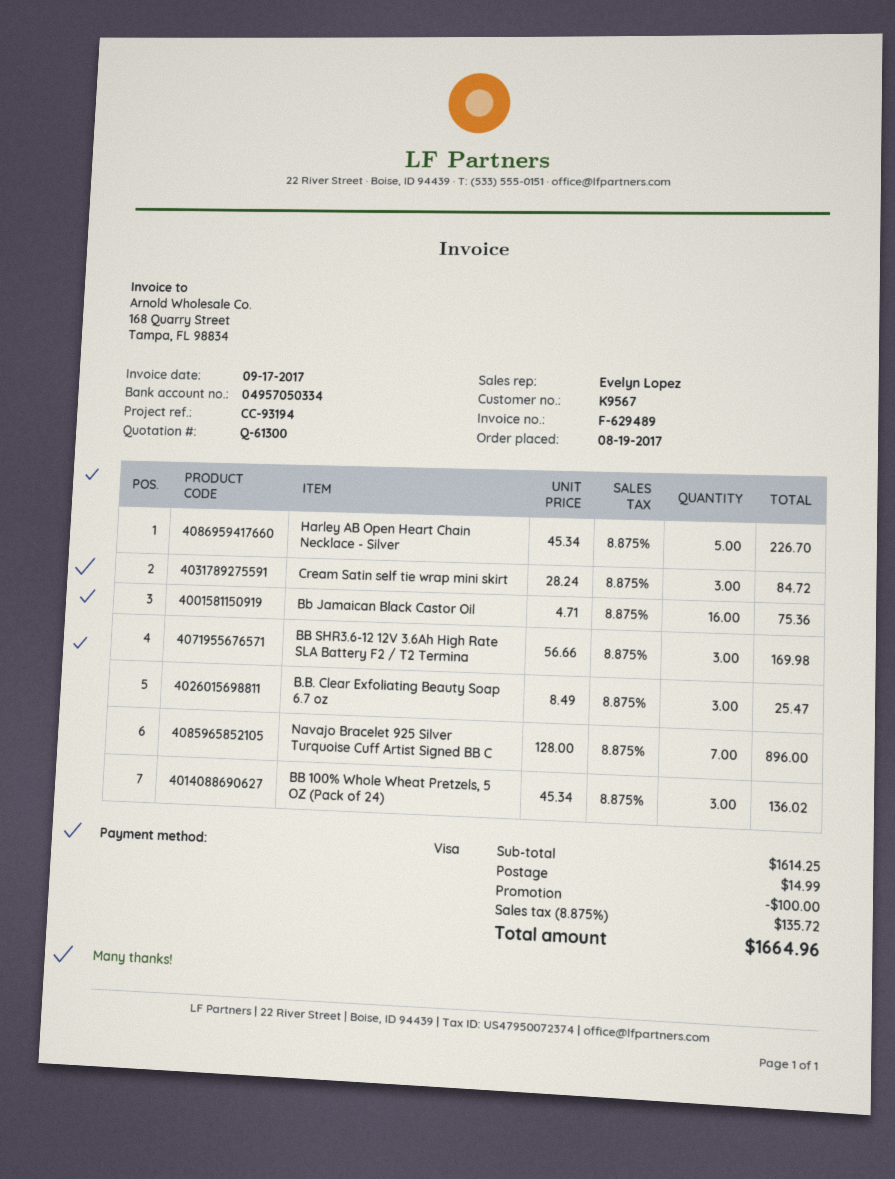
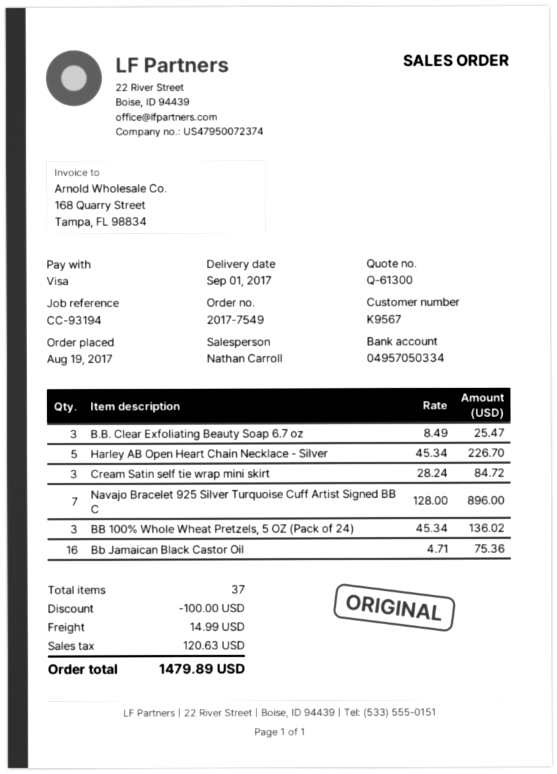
sales rep: Evelyn Lopez -> Nathan Carroll
BB SHR3.6-12 12V 3.6Ah High Rate SLA Battery F2 / T2 Termina: 3 x 56.66 = 169.98 -> none
tax: 135.72 -> 120.63
total: 1664.96 -> 1479.89

